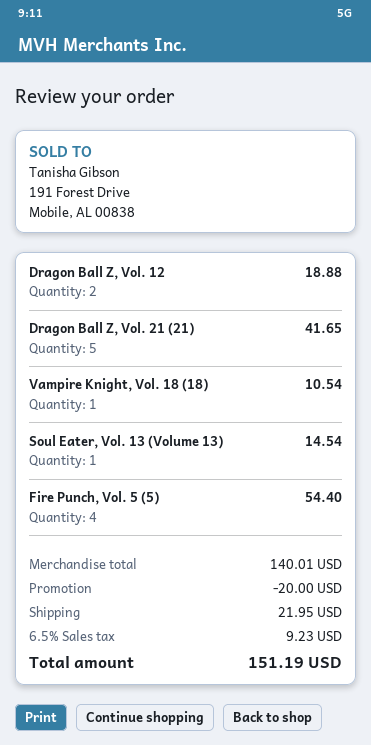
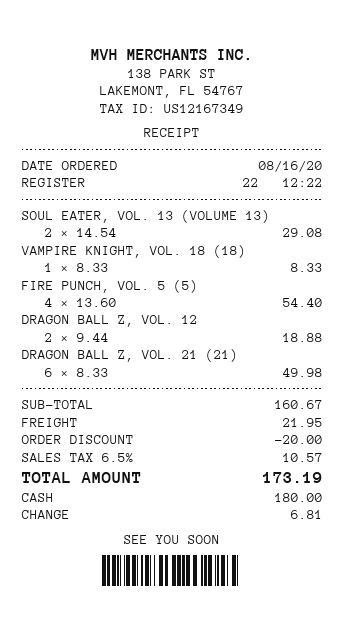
Dragon Ball Z, Vol. 21 (21): 5 for 41.65 -> 6 for 49.98
Vampire Knight, Vol. 18 (18): 1 for 10.54 -> 1 for 8.33
Soul Eater, Vol. 13 (Volume 13): 1 for 14.54 -> 2 for 29.08
subtotal: 140.01 -> 160.67
tax: 6.5% = 9.23 -> 6.5% = 10.57
total: 151.19 -> 173.19

